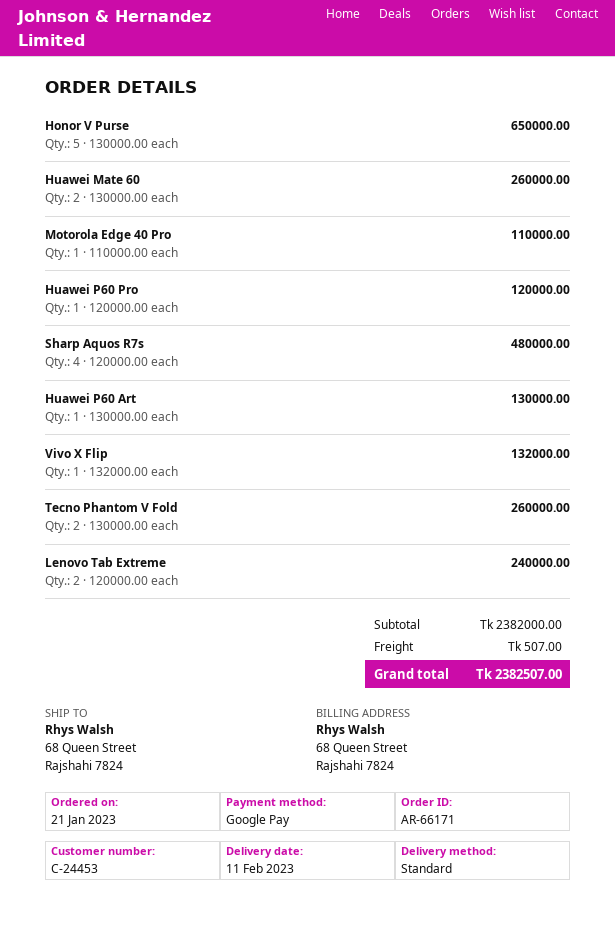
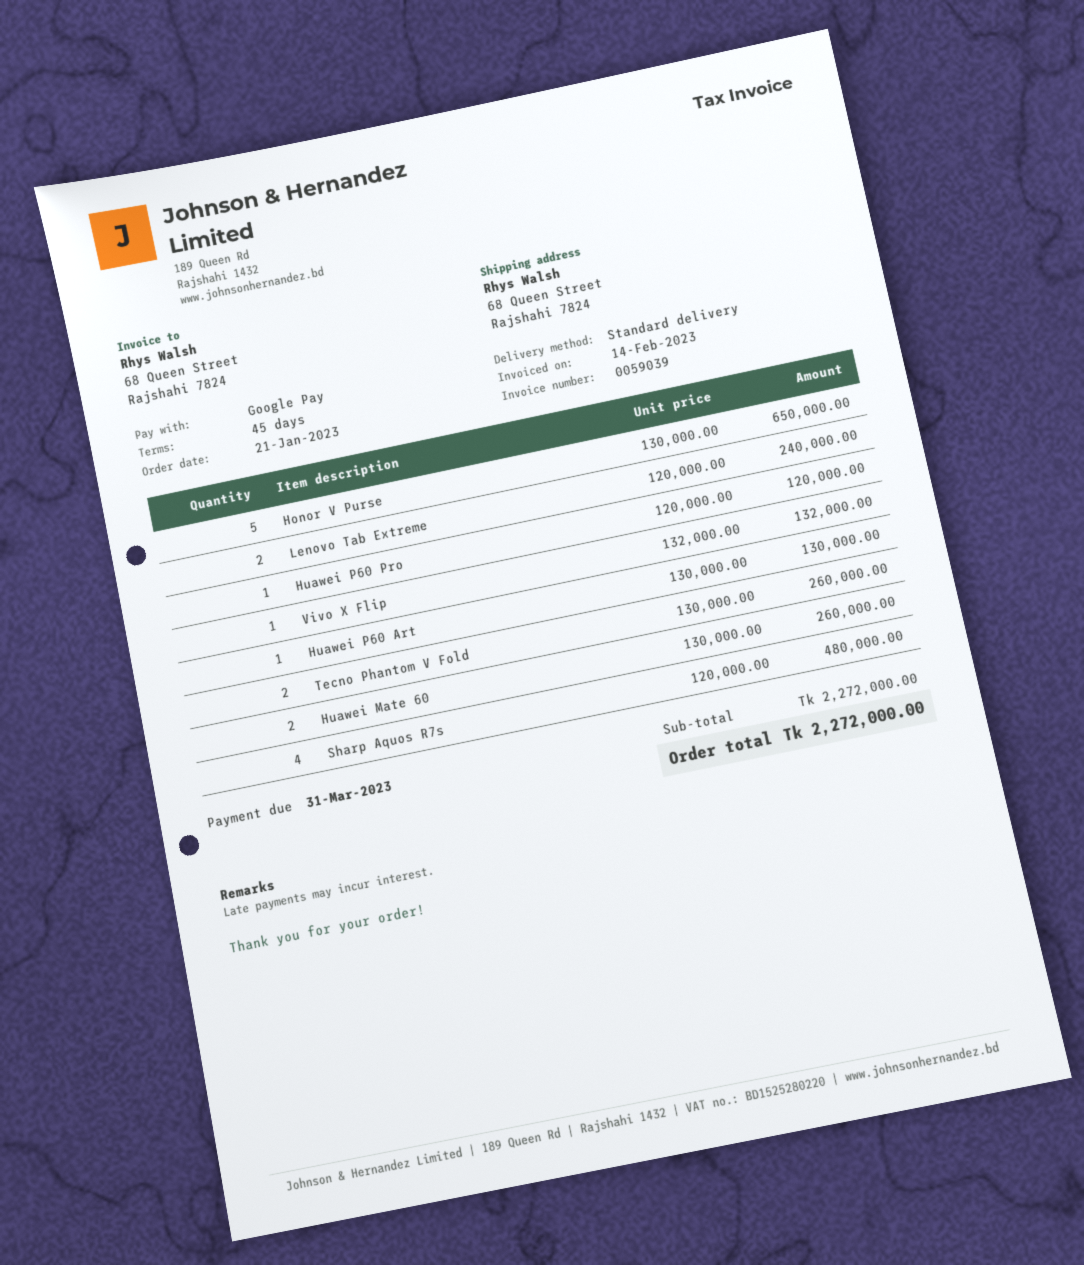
Motorola Edge 40 Pro: 1 x 110000.00 = 110000.00 -> none
subtotal: 2382000.00 -> 2272000.00
shipping: 507.00 -> none
total: 2382507.00 -> 2272000.00

